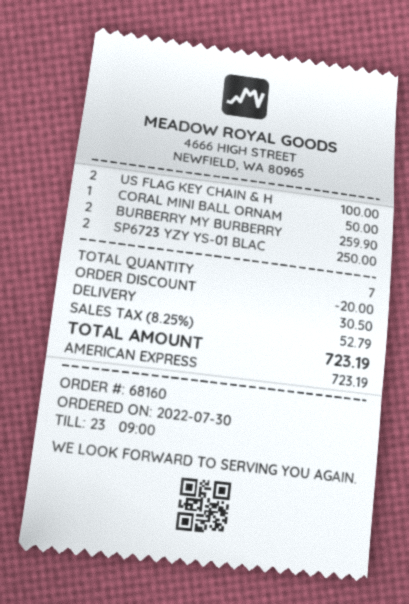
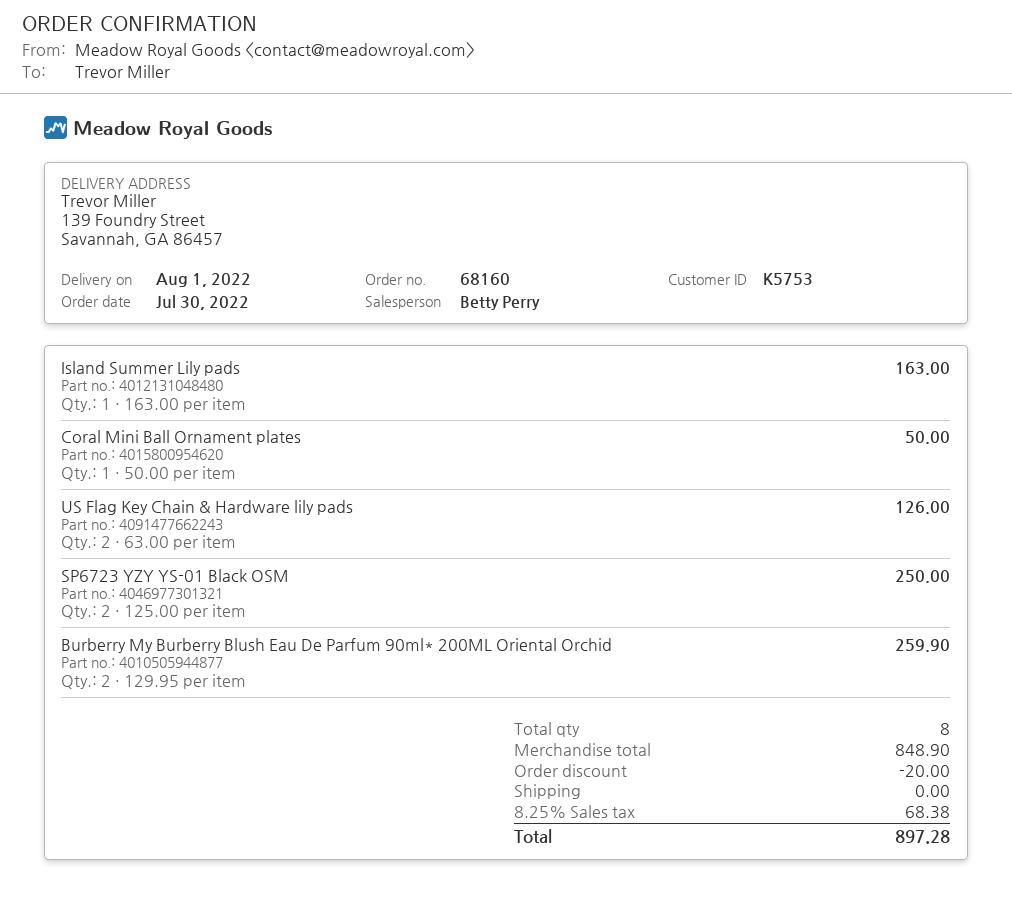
US FLAG KEY CHAIN & H: 2 for 100.00 -> 2 for 126.00
Island Summer Lily pads: none -> 1 for 163.00
total quantity: 7 -> 8
shipping: 30.50 -> 0.00
tax: 8.25% = 52.79 -> 8.25% = 68.38
total: 723.19 -> 897.28

